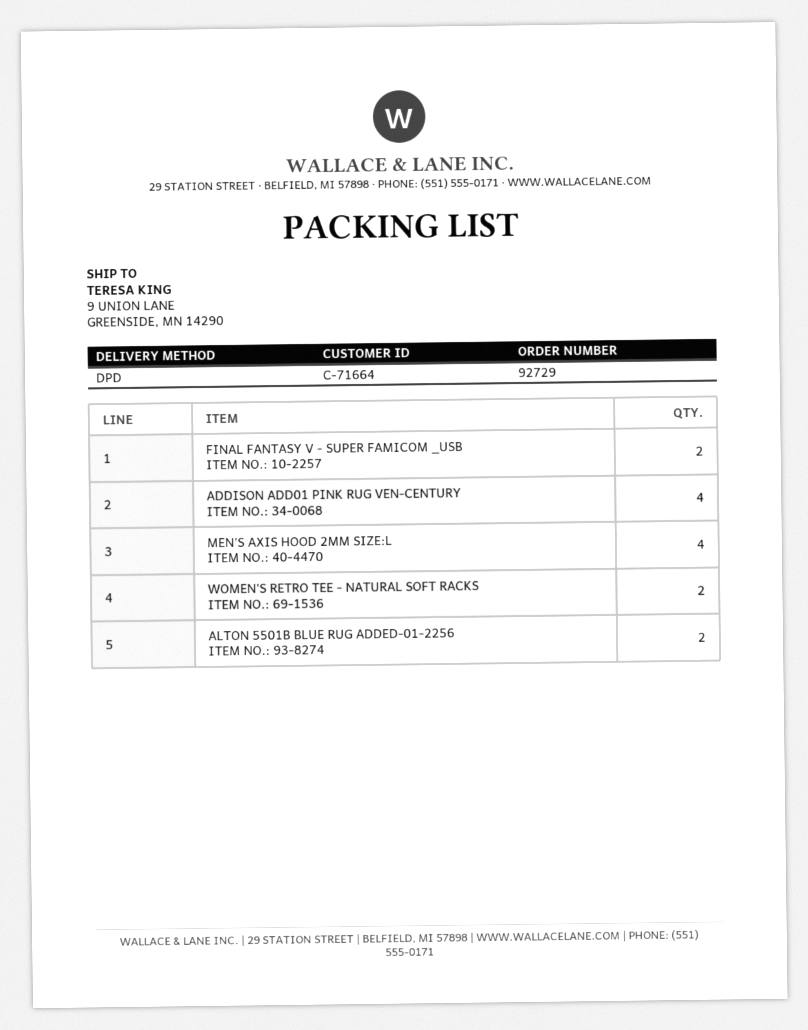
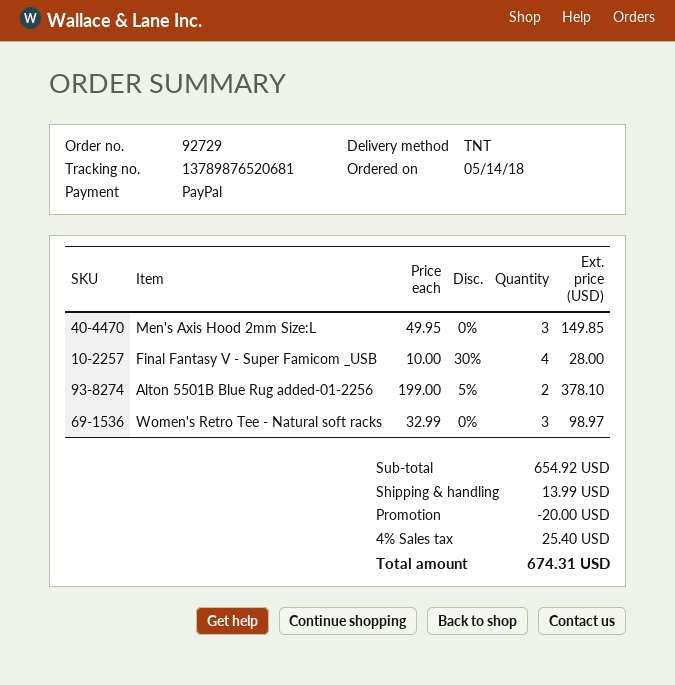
shipping method: DPD -> TNT
FINAL FANTASY V - SUPER FAMICOM _USB: 2 -> 4
ADDISON ADD01 PINK RUG VEN-CENTURY: 4 -> none
MEN'S AXIS HOOD 2MM SIZE:L: 4 -> 3
WOMEN'S RETRO TEE - NATURAL SOFT RACKS: 2 -> 3

